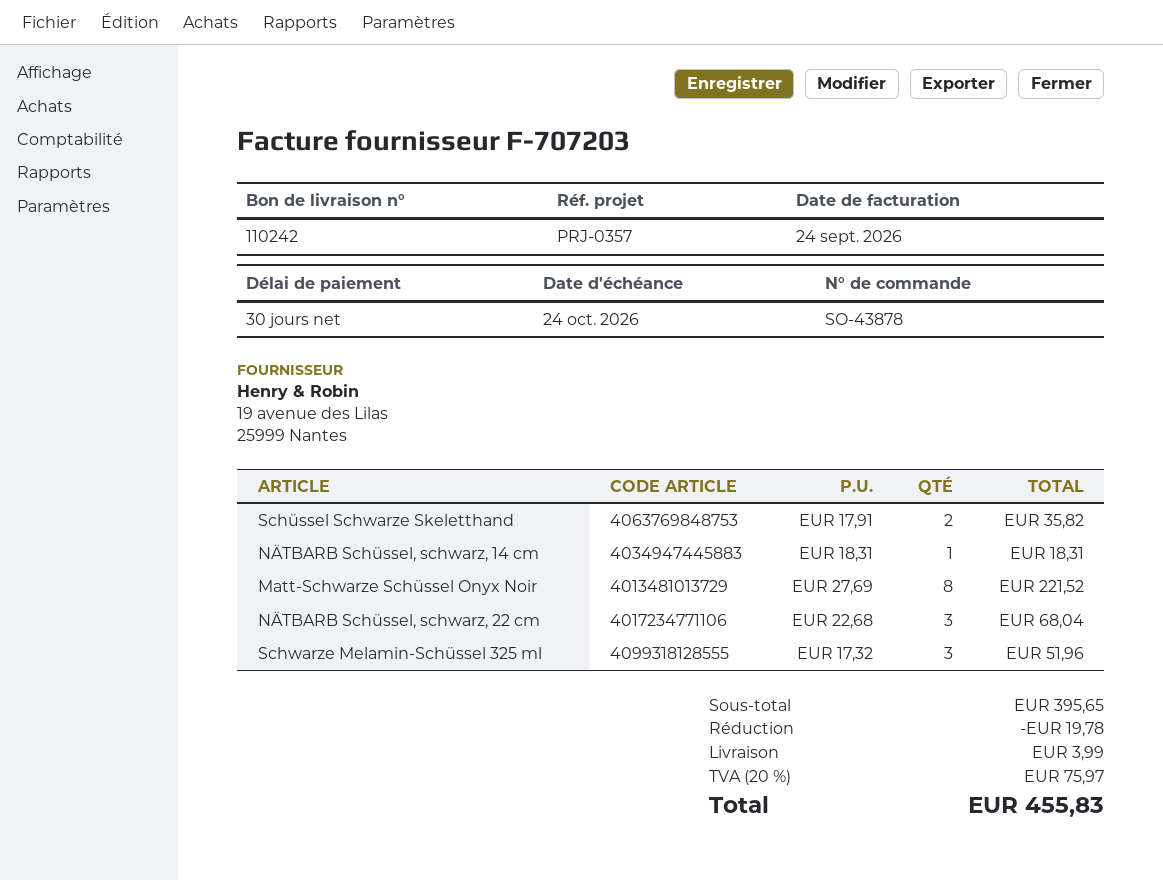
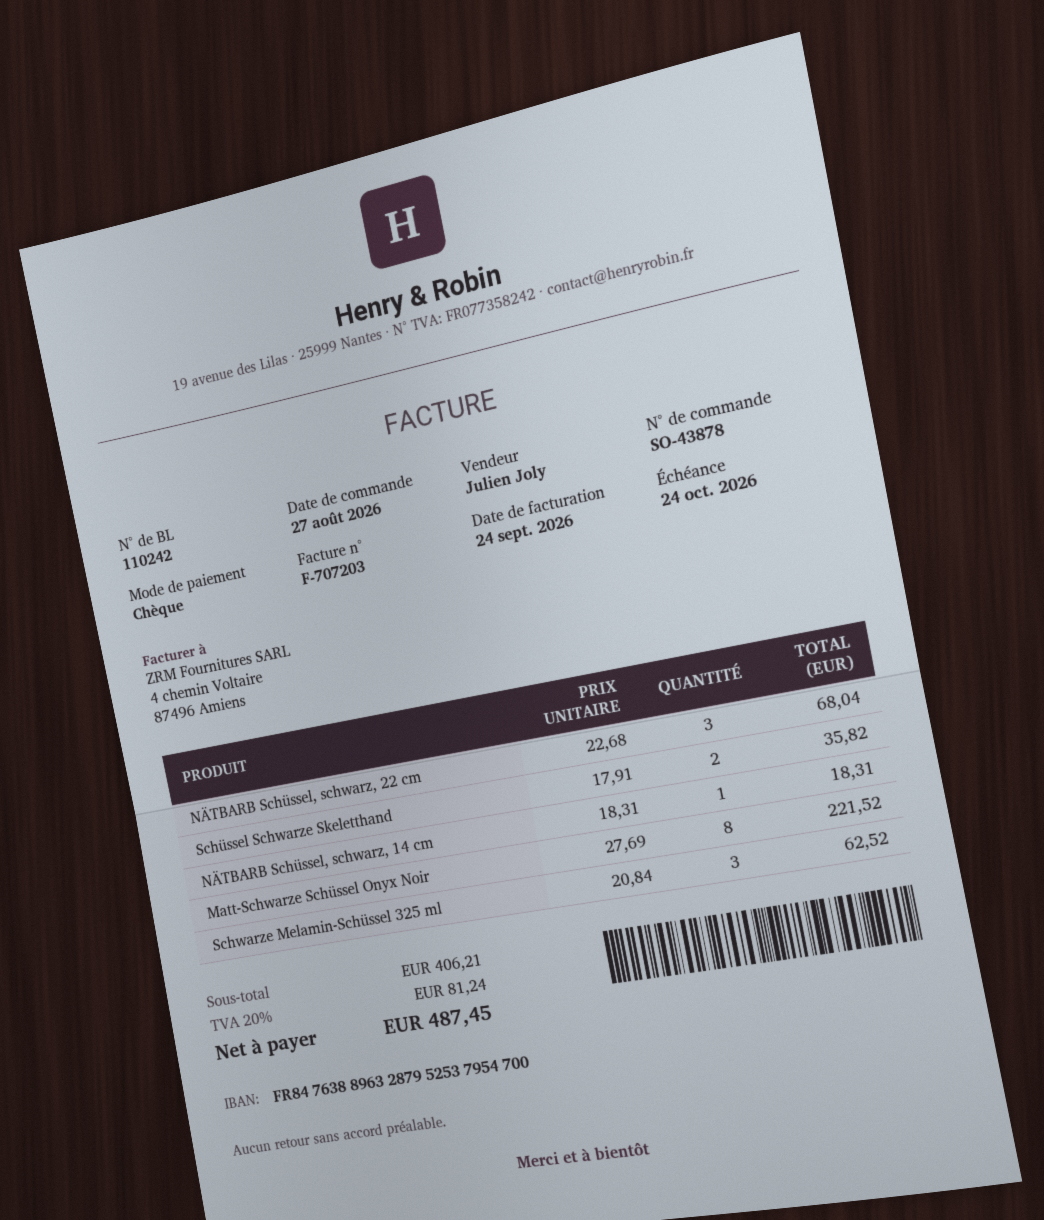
Schwarze Melamin-Schüssel 325 ml: 3 x 17.32 = 51.96 -> 3 x 20.84 = 62.52
subtotal: 395.65 -> 406.21
discount: 19.78 -> none
shipping: 3.99 -> none
tax: 20% = 75.97 -> 20% = 81.24
total: 455.83 -> 487.45

